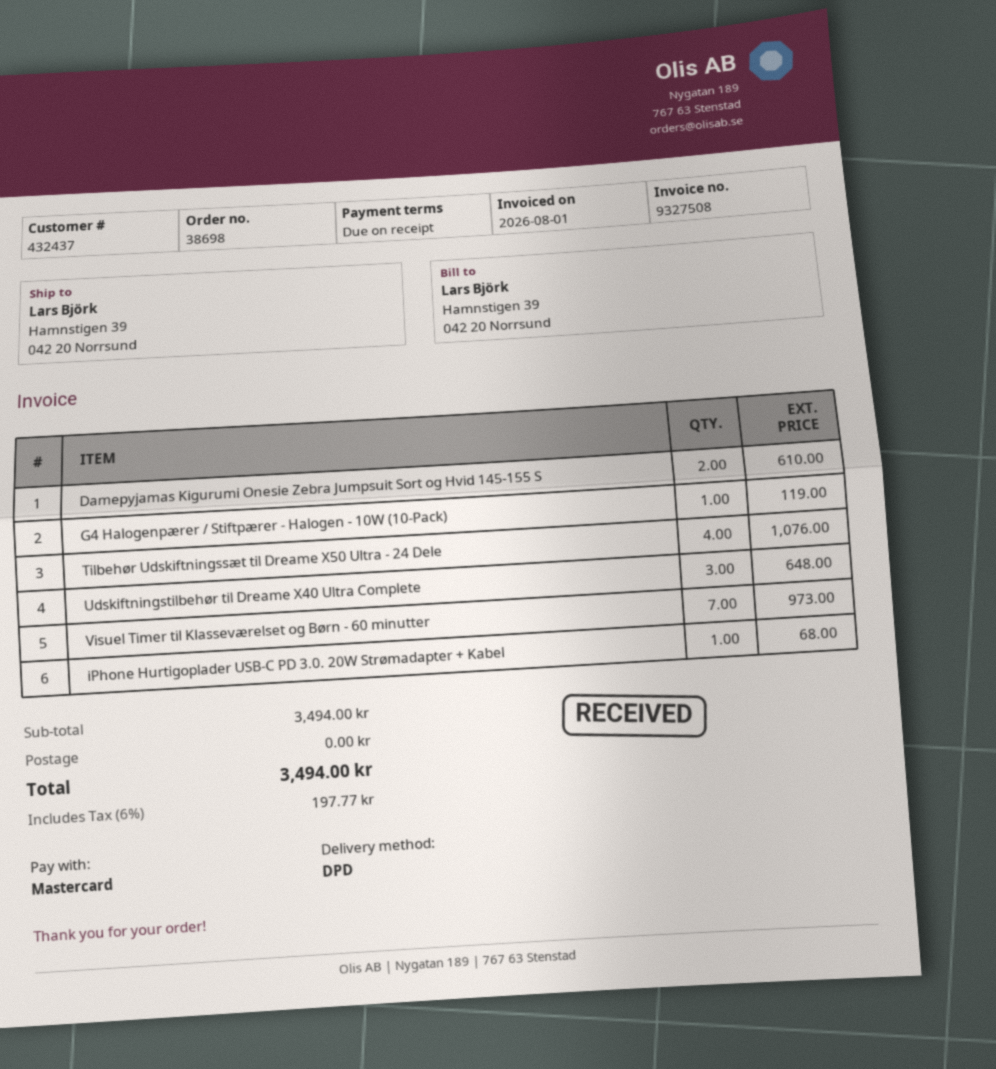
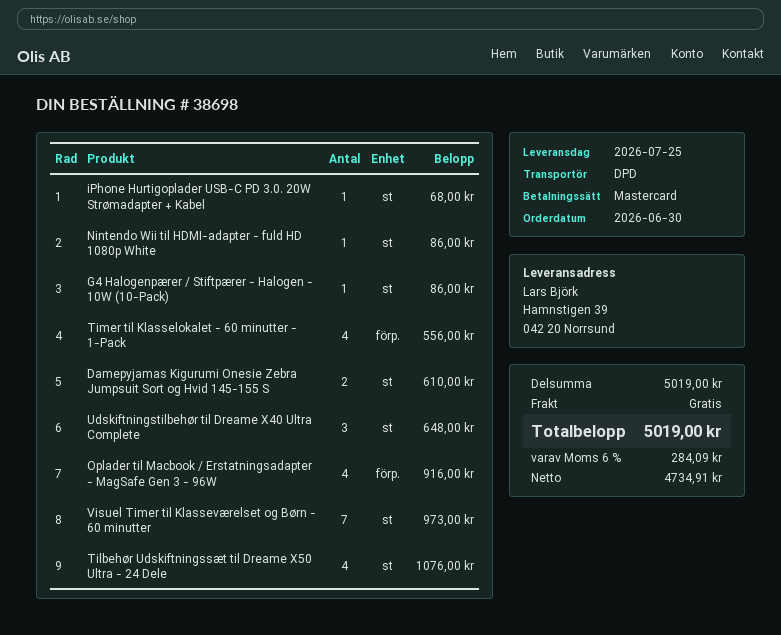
G4 Halogenpærer / Stiftpærer - Halogen - 10W (10-Pack): 1 for 119.00 -> 1 for 86.00
Nintendo Wii til HDMI-adapter - fuld HD 1080p White: none -> 1 for 86.00
Timer til Klasselokalet - 60 minutter - 1-Pack: none -> 4 for 556.00
Oplader til Macbook / Erstatningsadapter - MagSafe Gen 3 - 96W: none -> 4 for 916.00
subtotal: 3494.00 -> 5019.00
tax: 6% = 197.77 -> 6% = 284.09
total: 3494.00 -> 5019.00

